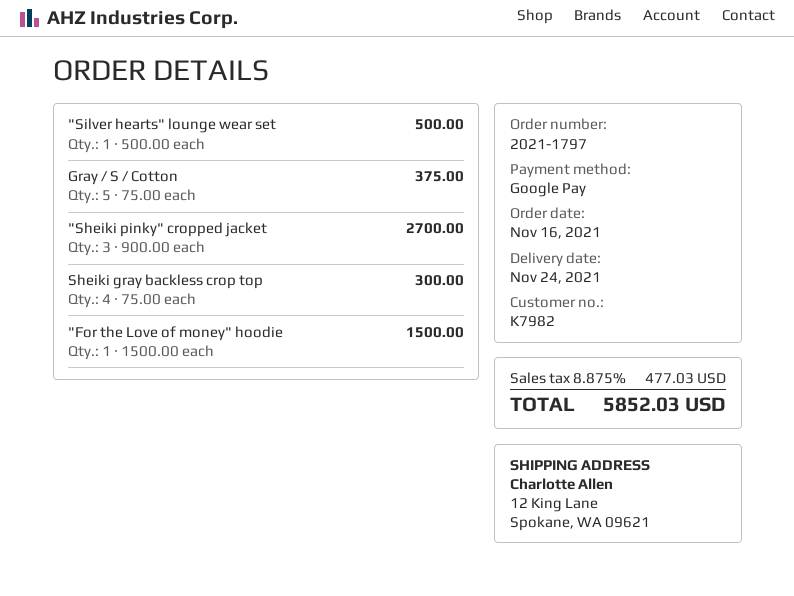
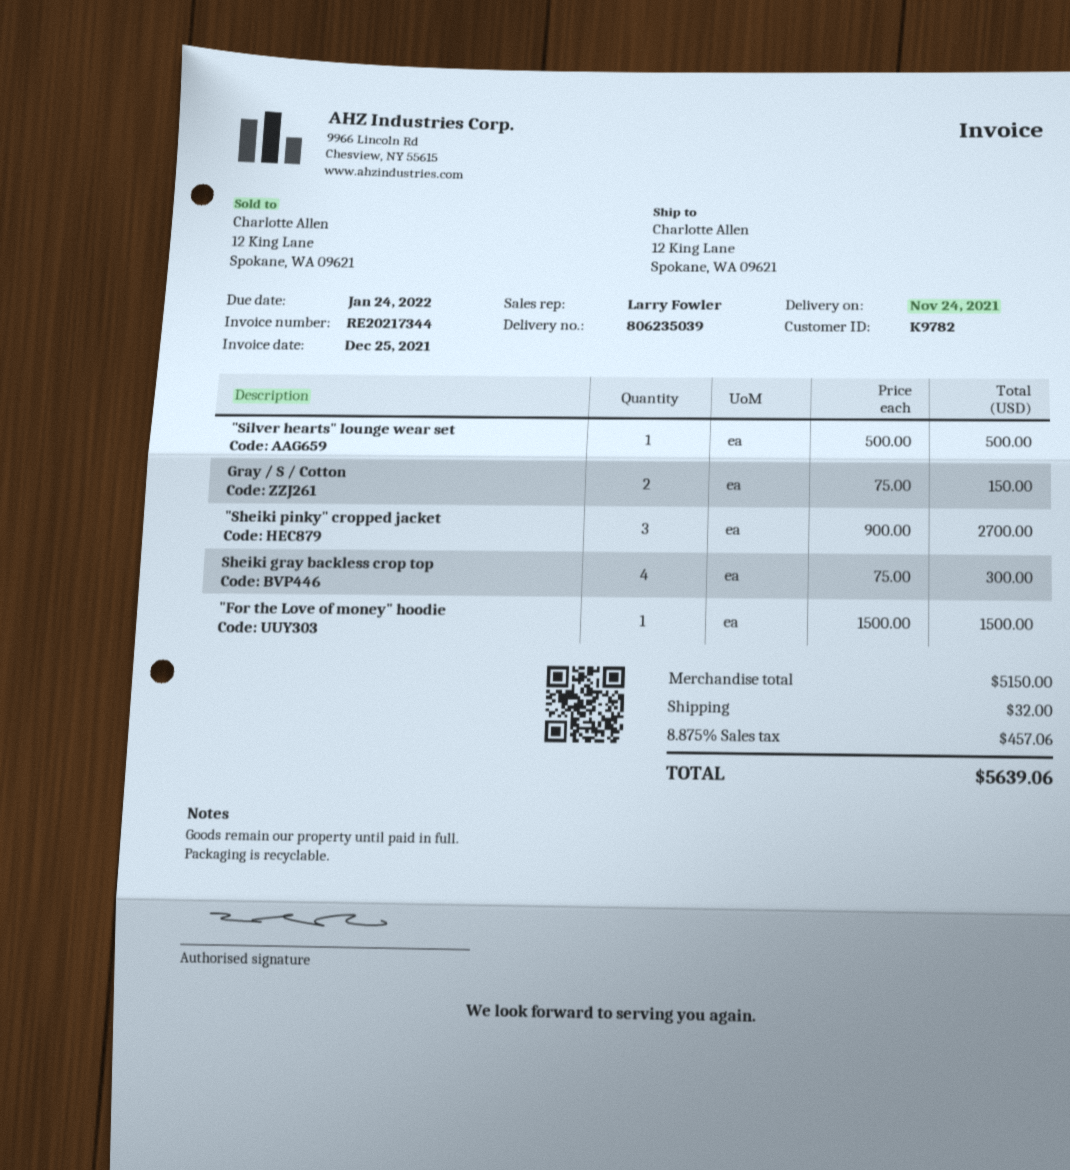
customer number: K7982 -> K9782
Gray / S / Cotton: 5 x 75.00 = 375.00 -> 2 x 75.00 = 150.00
shipping: none -> 32.00
tax: 8.875% = 477.03 -> 8.875% = 457.06
total: 5852.03 -> 5639.06

